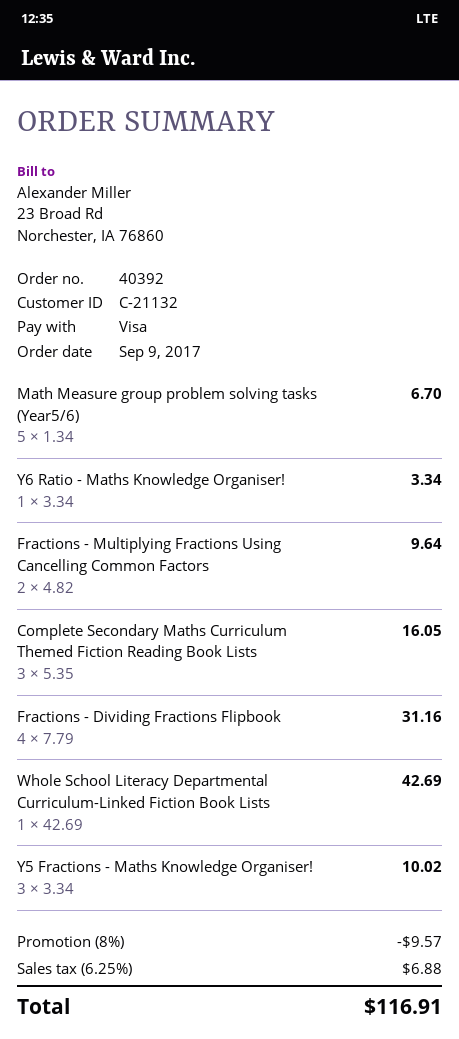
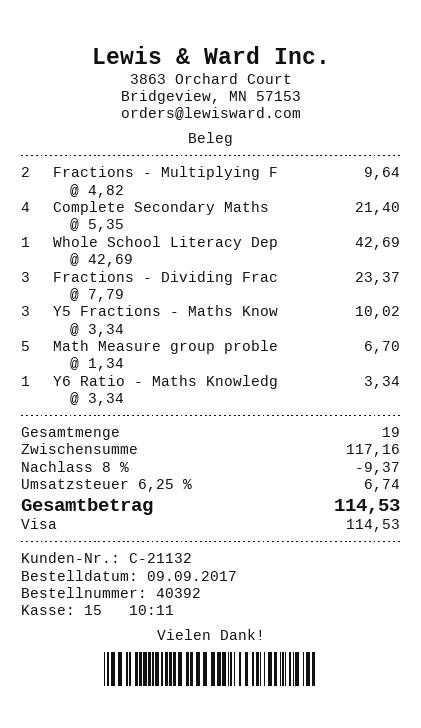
Complete Secondary Maths Curriculum Themed Fiction Reading Book Lists: 3 x 5.35 = 16.05 -> 4 x 5.35 = 21.40
Fractions - Dividing Fractions Flipbook: 4 x 7.79 = 31.16 -> 3 x 7.79 = 23.37
discount: 8% = 9.57 -> 8% = 9.37
tax: 6.25% = 6.88 -> 6.25% = 6.74
total: 116.91 -> 114.53

